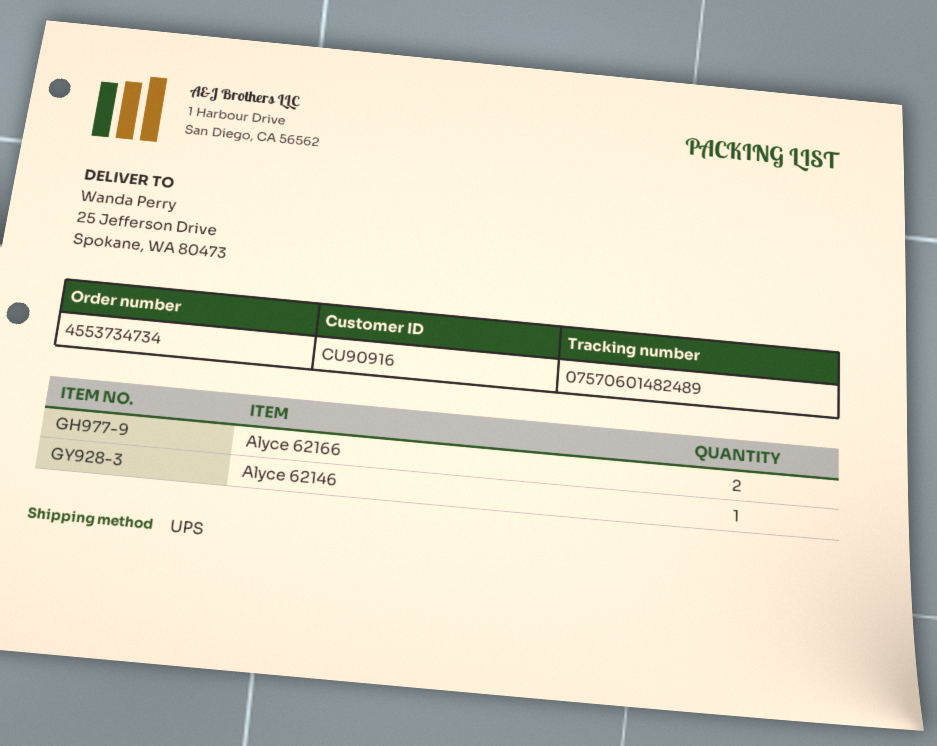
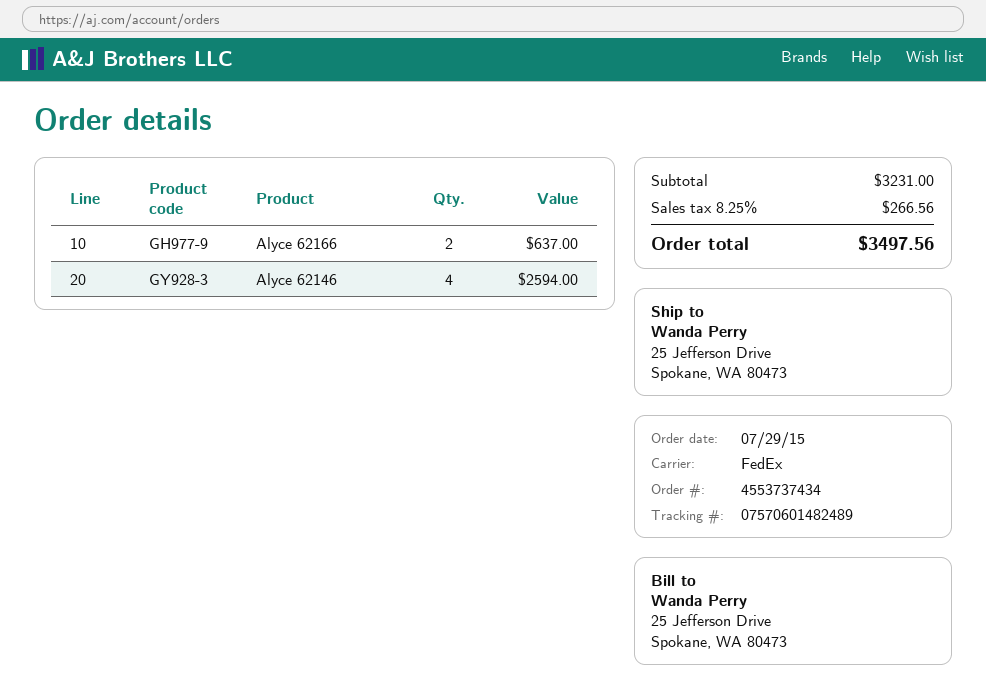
order number: 4553734734 -> 4553737434
shipping method: UPS -> FedEx
Alyce 62146: 1 -> 4

